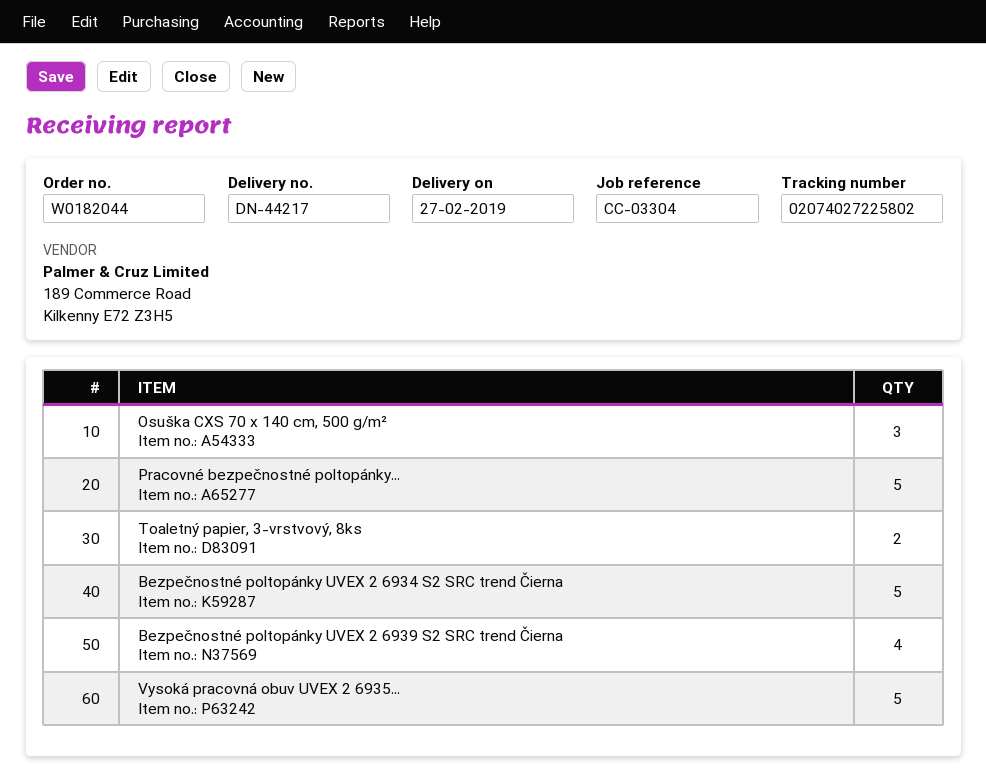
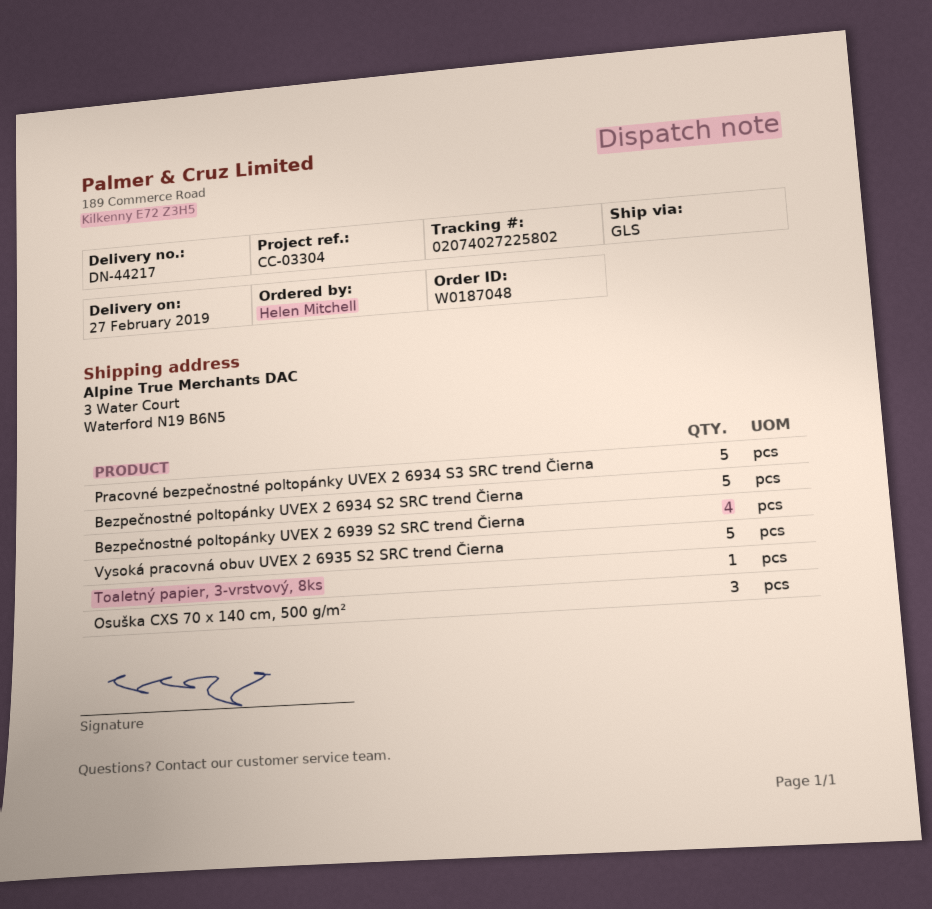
order number: W0182044 -> W0187048
Toaletný papier, 3-vrstvový, 8ks: 2 -> 1

